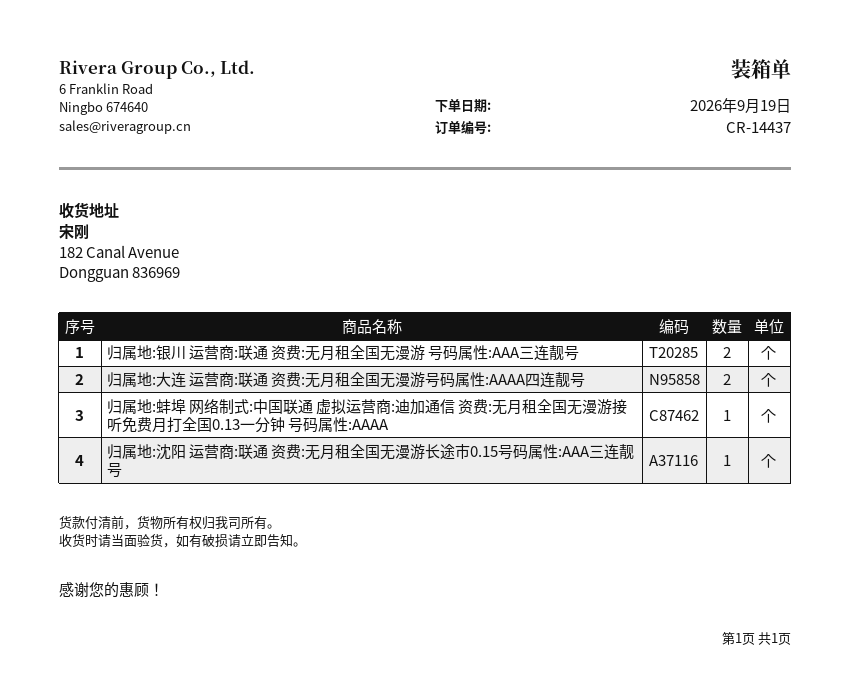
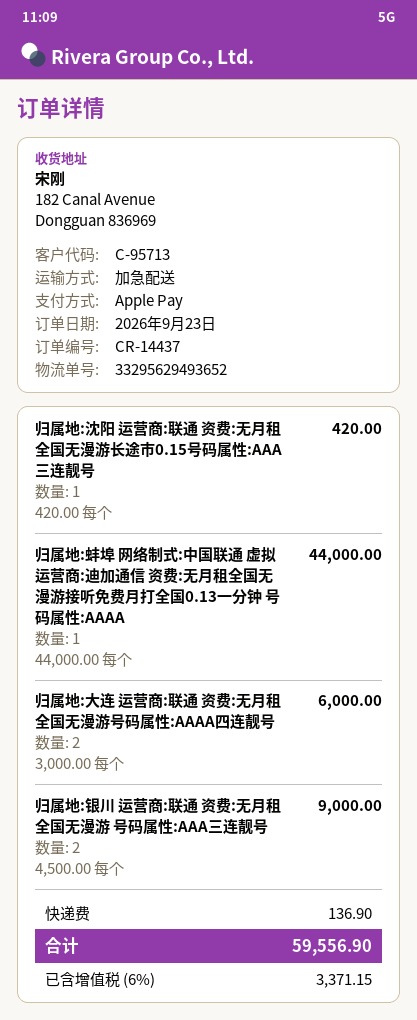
order date: 2026-09-19 -> 2026-09-23

